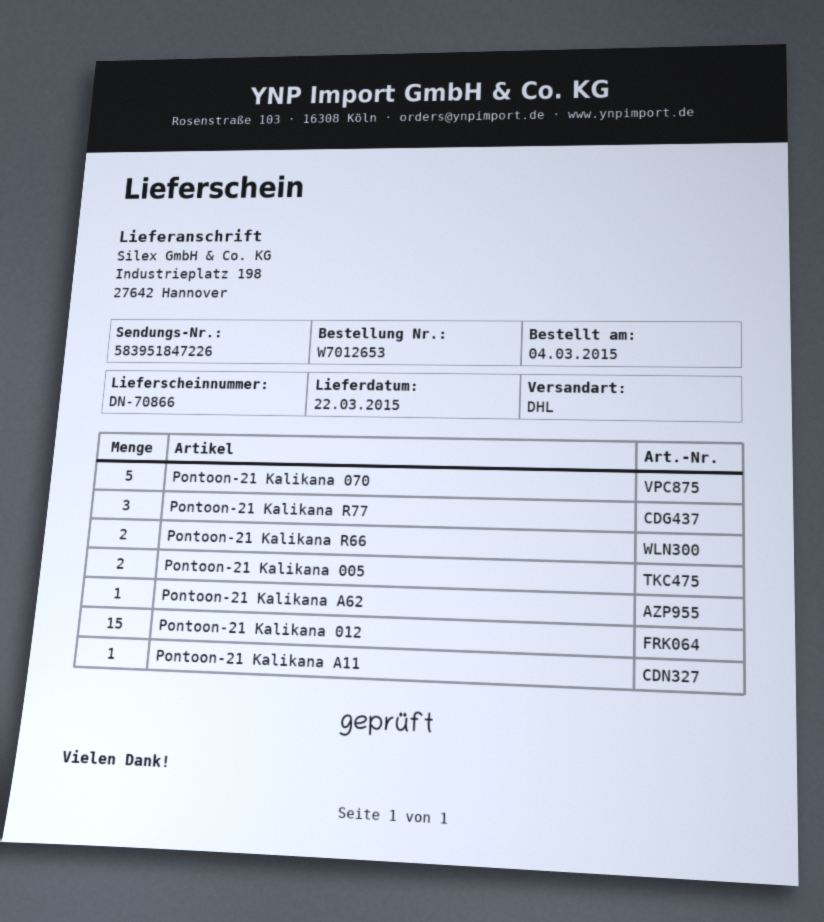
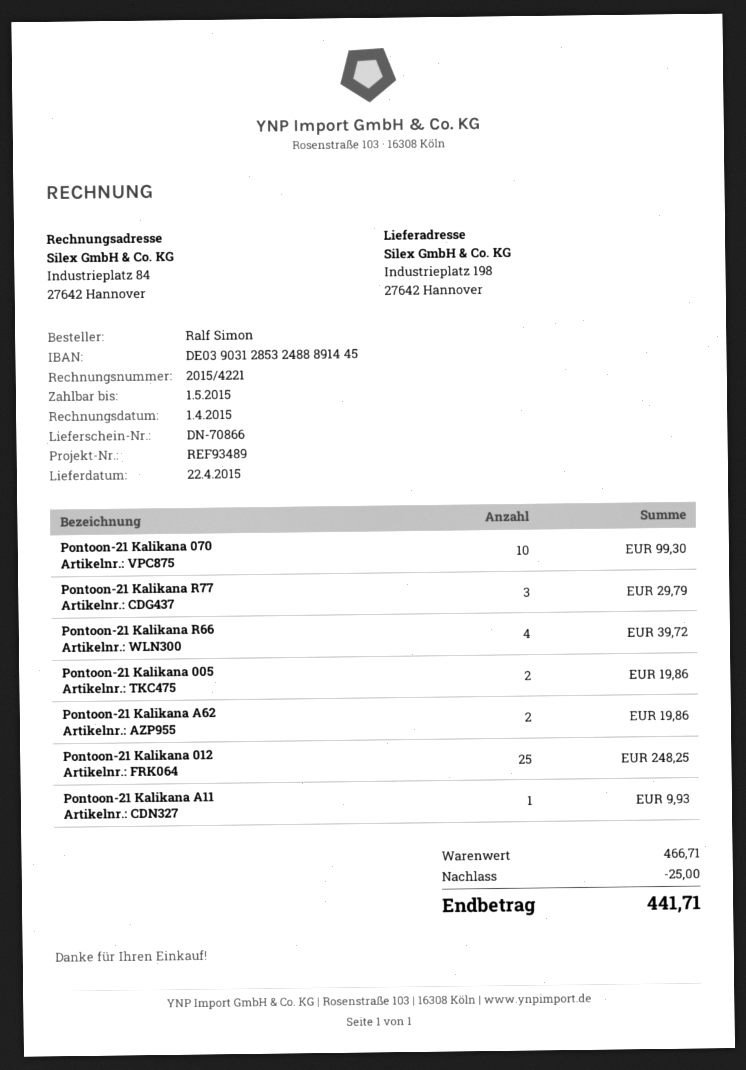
delivery date: 2015-03-22 -> 2015-04-22
Pontoon-21 Kalikana 070: 5 -> 10
Pontoon-21 Kalikana R66: 2 -> 4
Pontoon-21 Kalikana A62: 1 -> 2
Pontoon-21 Kalikana 012: 15 -> 25

